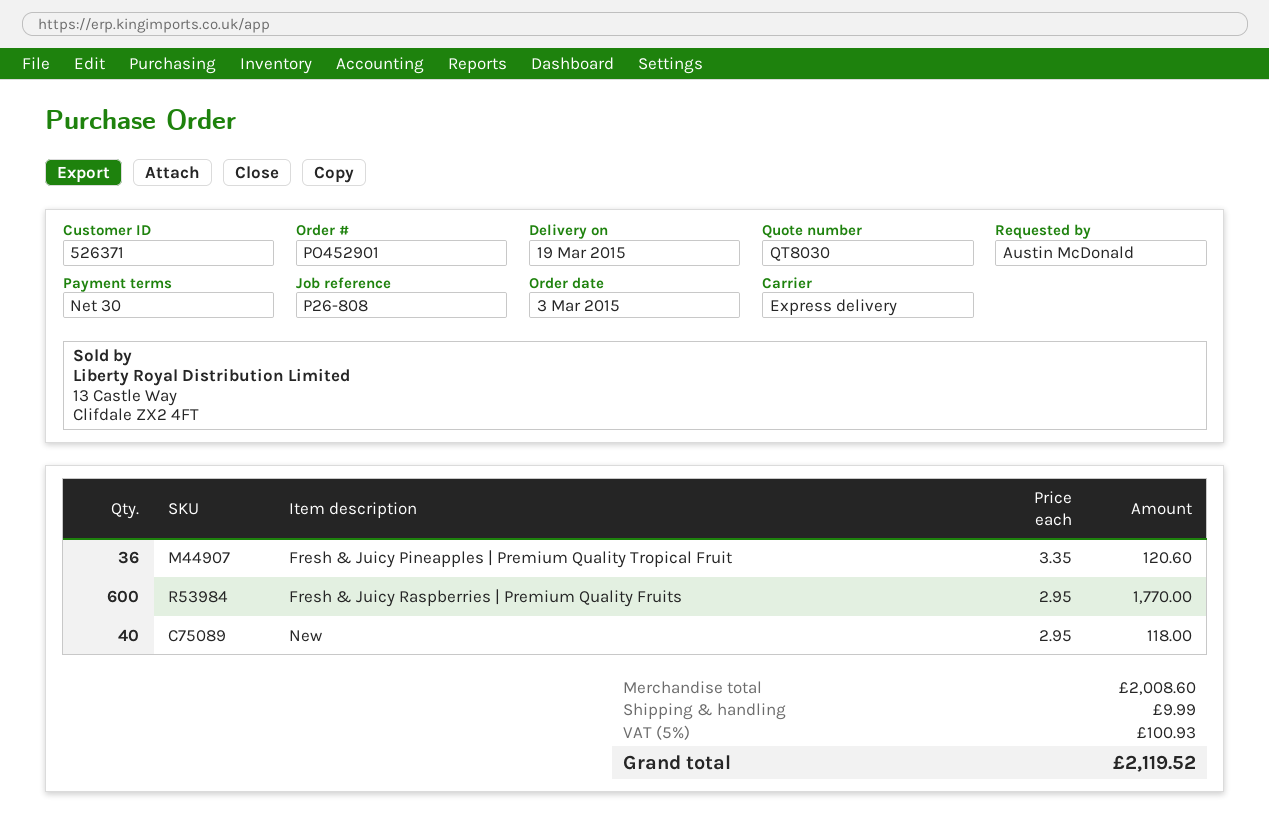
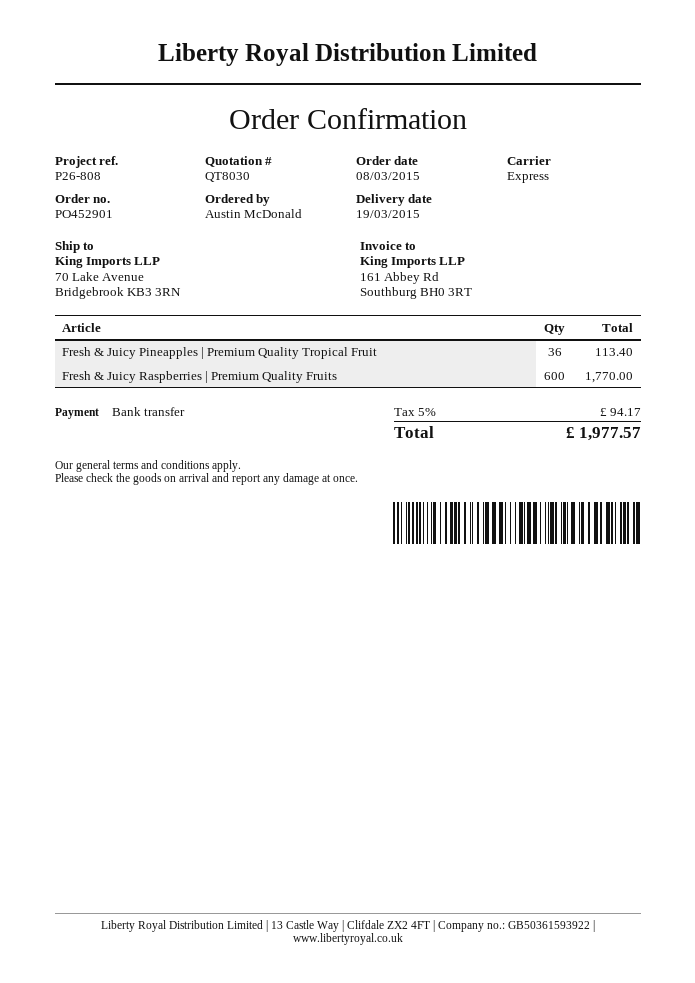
order date: 2015-03-03 -> 2015-03-08
Fresh & Juicy Pineapples | Premium Quality Tropical Fruit: 36 for 120.60 -> 36 for 113.40
New: 40 for 118.00 -> none
shipping: 9.99 -> none
tax: 5% = 100.93 -> 5% = 94.17
total: 2119.52 -> 1977.57

